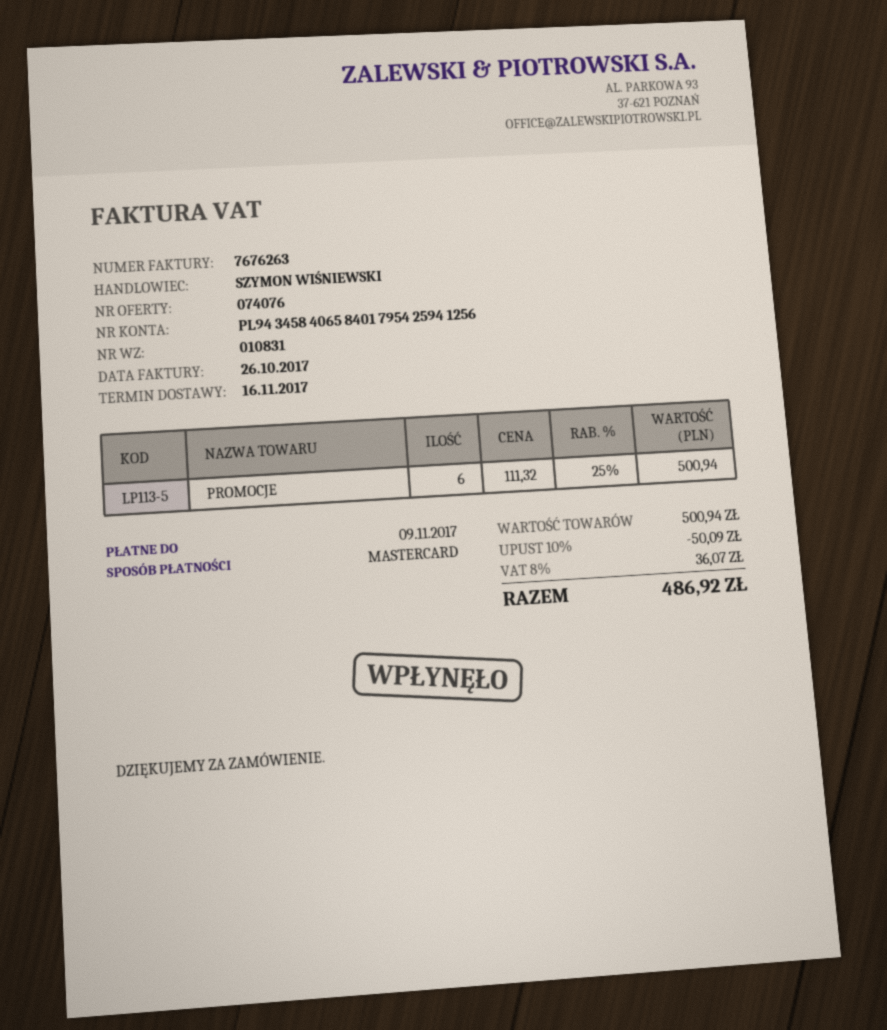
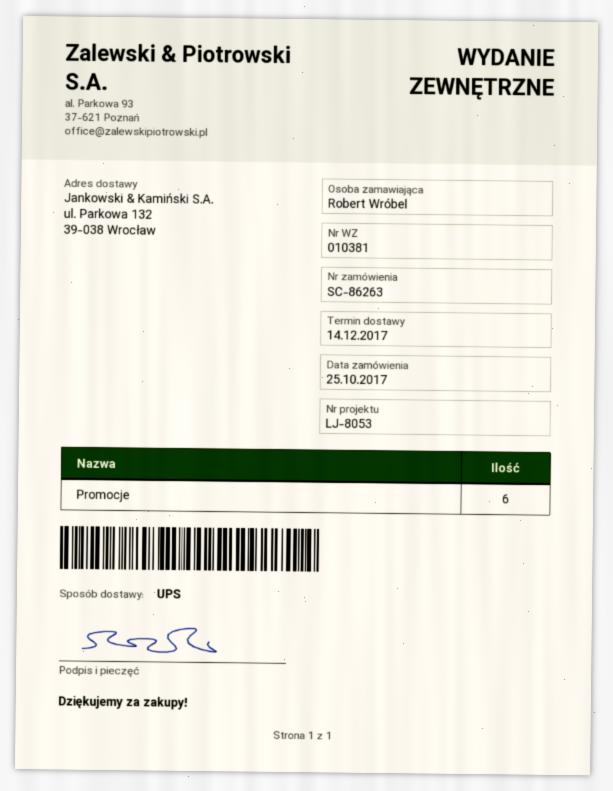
delivery note number: 010831 -> 010381
delivery date: 2017-11-16 -> 2017-12-14

